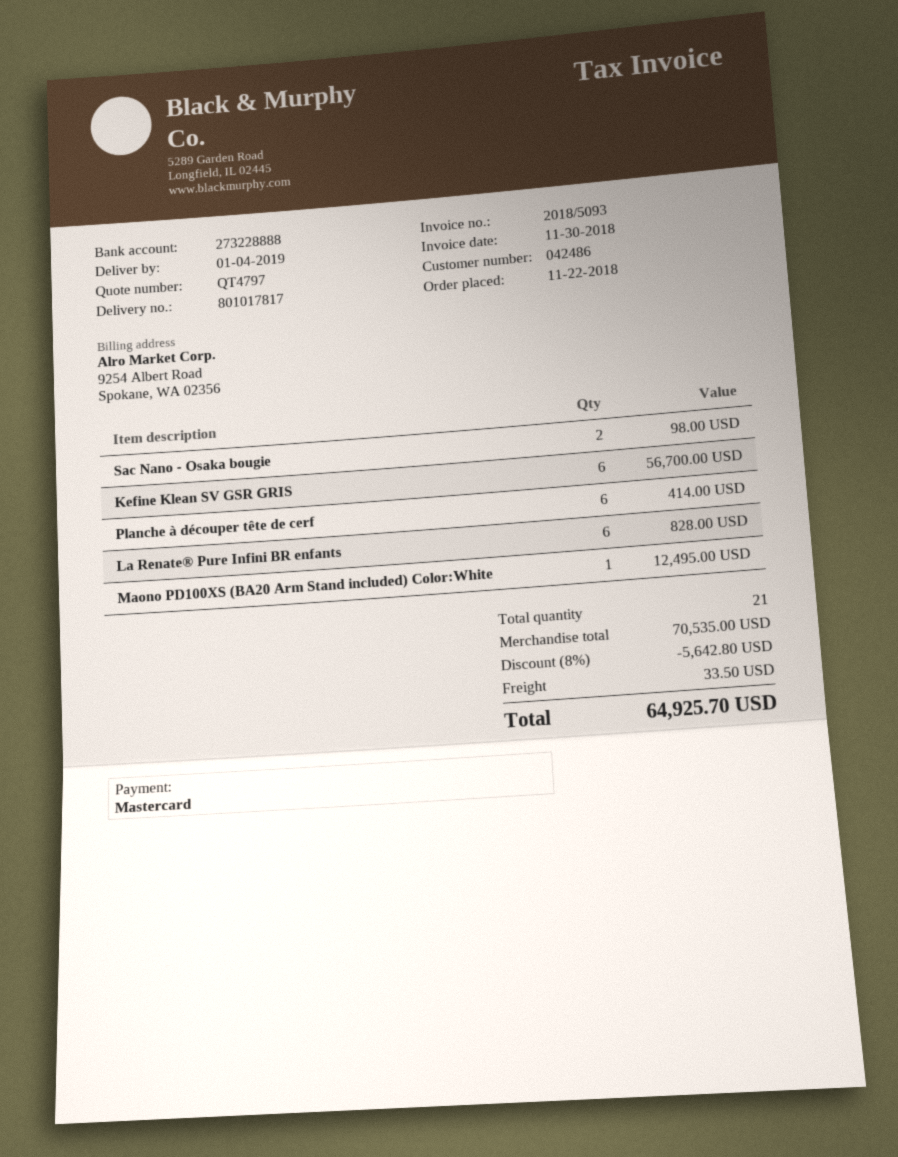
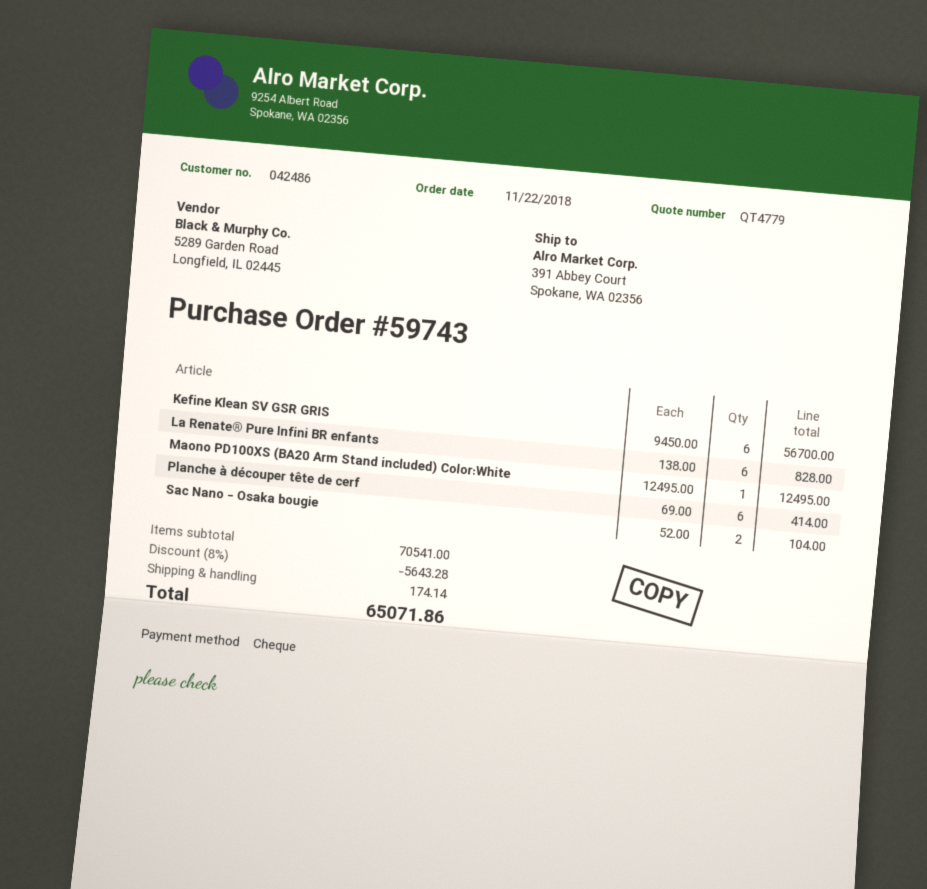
quote number: QT4797 -> QT4779
payment method: Mastercard -> cheque
Sac Nano - Osaka bougie: 2 for 98.00 -> 2 for 104.00
subtotal: 70535.00 -> 70541.00
discount: 8% = 5642.80 -> 8% = 5643.28
shipping: 33.50 -> 174.14
total: 64925.70 -> 65071.86

